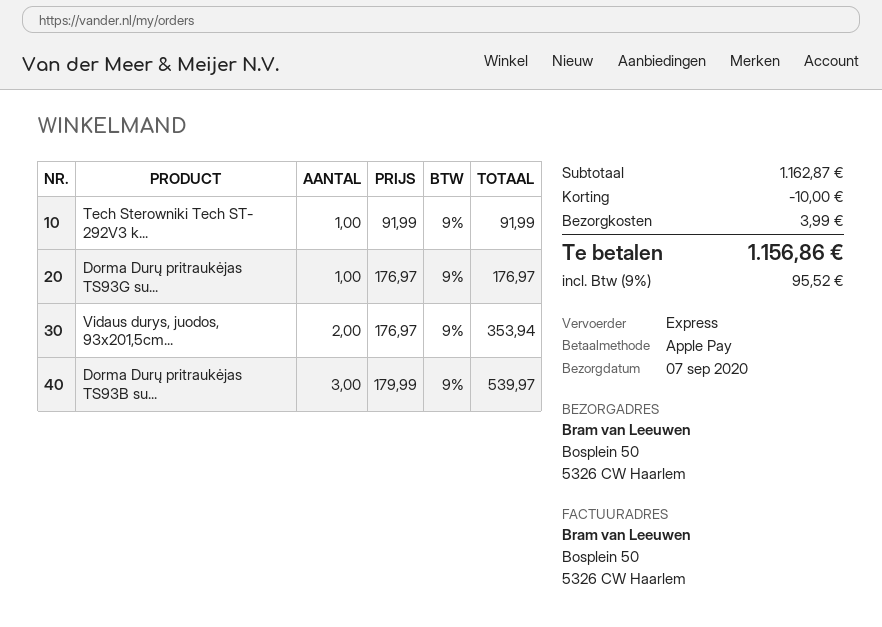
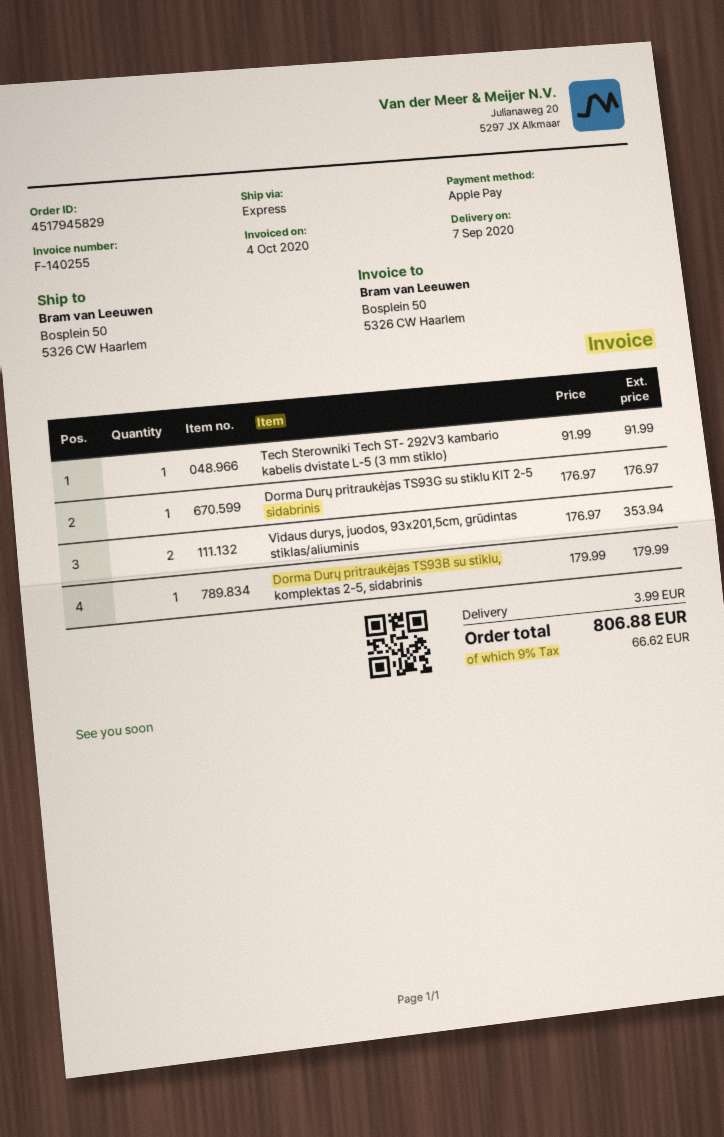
Dorma Durų pritraukėjas TS93B su...: 3 x 179.99 = 539.97 -> 1 x 179.99 = 179.99
discount: 10.00 -> none
tax: 9% = 95.52 -> 9% = 66.62
total: 1156.86 -> 806.88

